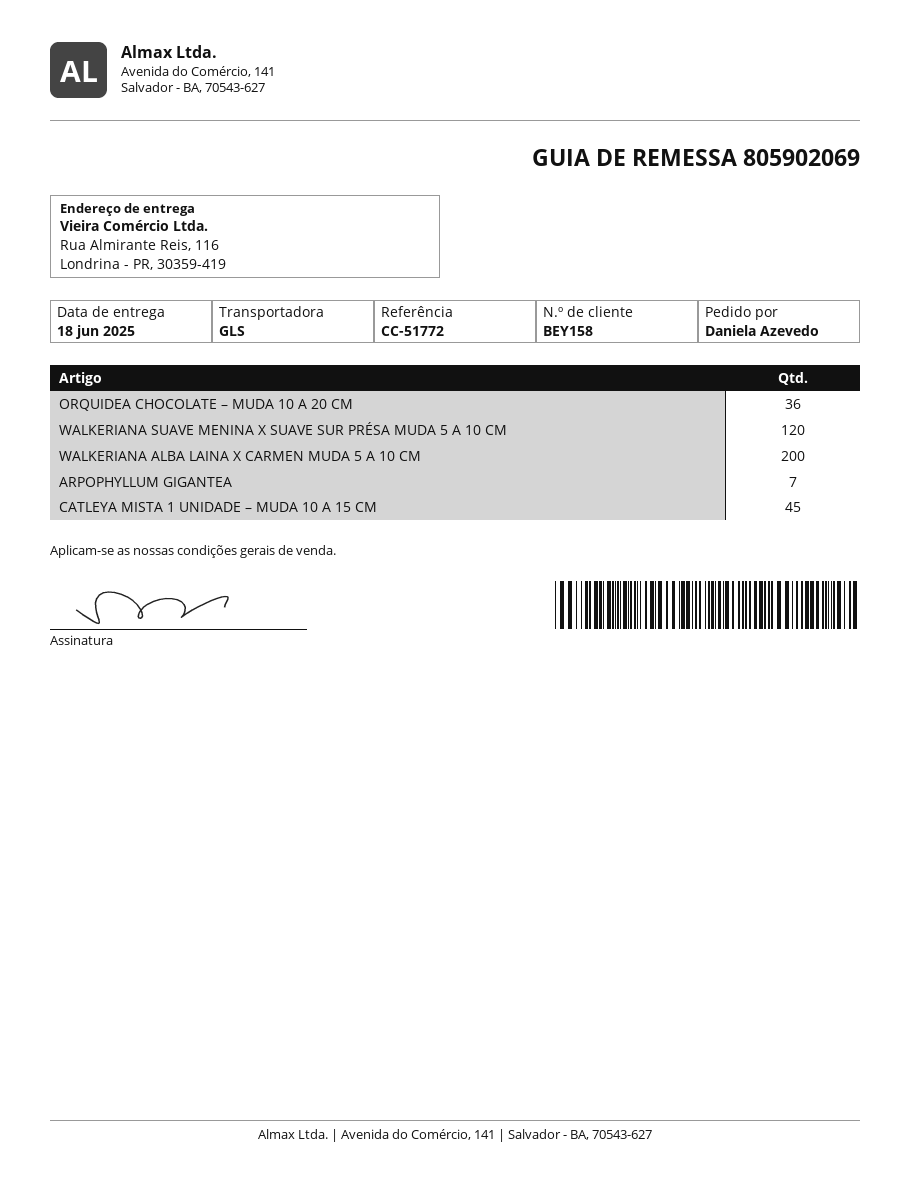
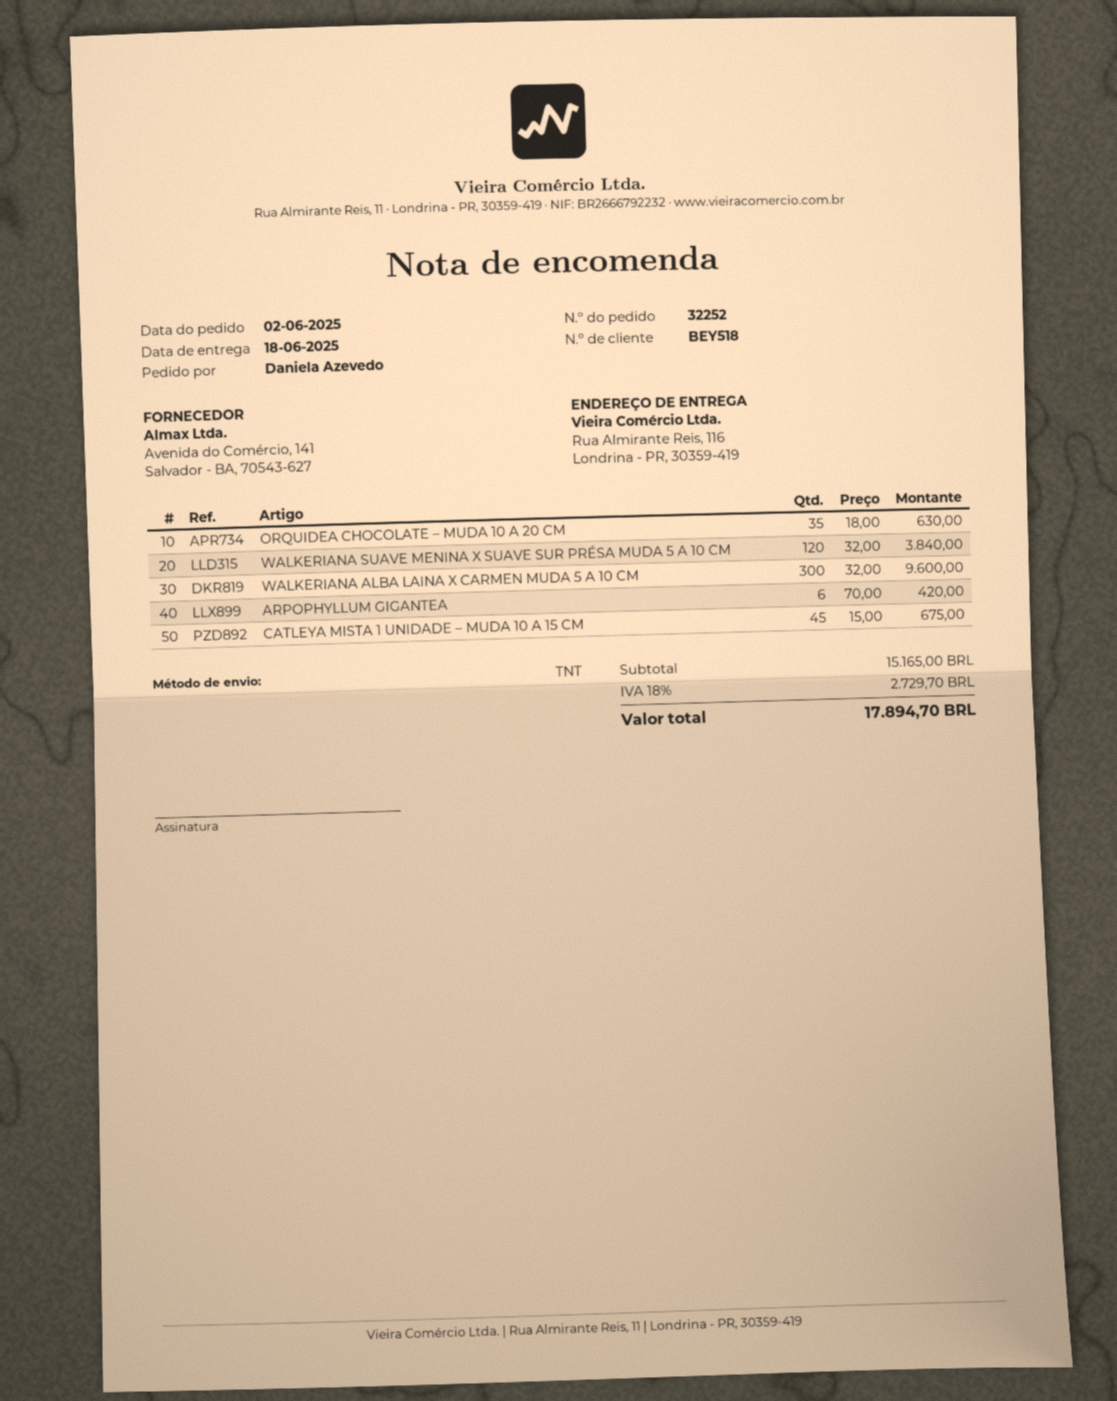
customer number: BEY158 -> BEY518
shipping method: GLS -> TNT
ORQUIDEA CHOCOLATE – MUDA 10 A 20 CM: 36 -> 35
WALKERIANA ALBA LAINA X CARMEN MUDA 5 A 10 CM: 200 -> 300
ARPOPHYLLUM GIGANTEA: 7 -> 6

